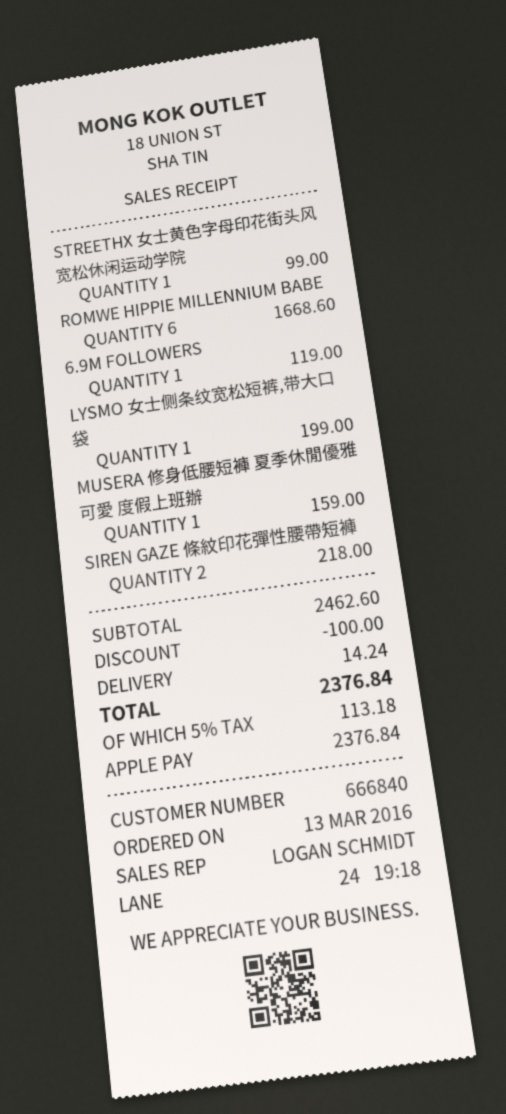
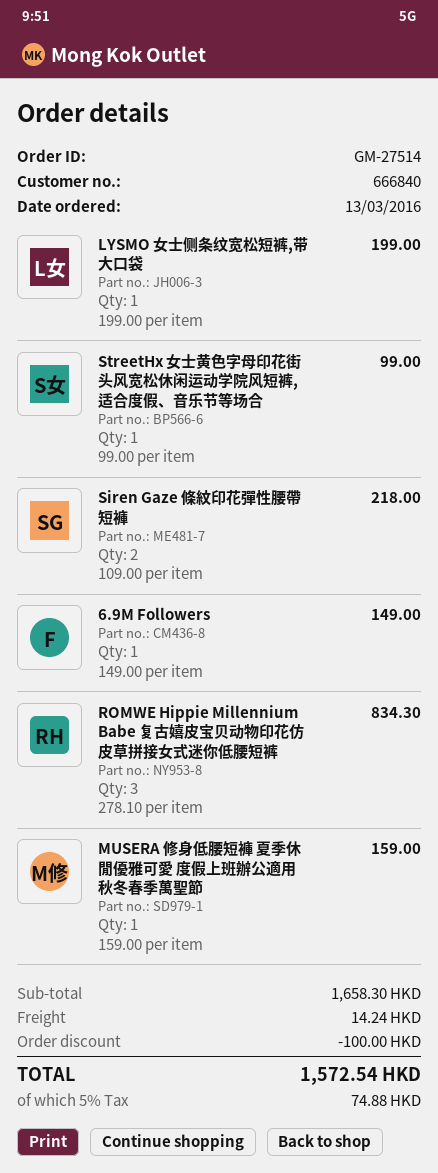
ROMWE HIPPIE MILLENNIUM BABE: 6 for 1668.60 -> 3 for 834.30
6.9M FOLLOWERS: 1 for 119.00 -> 1 for 149.00
subtotal: 2462.60 -> 1658.30
tax: 5% = 113.18 -> 5% = 74.88
total: 2376.84 -> 1572.54

